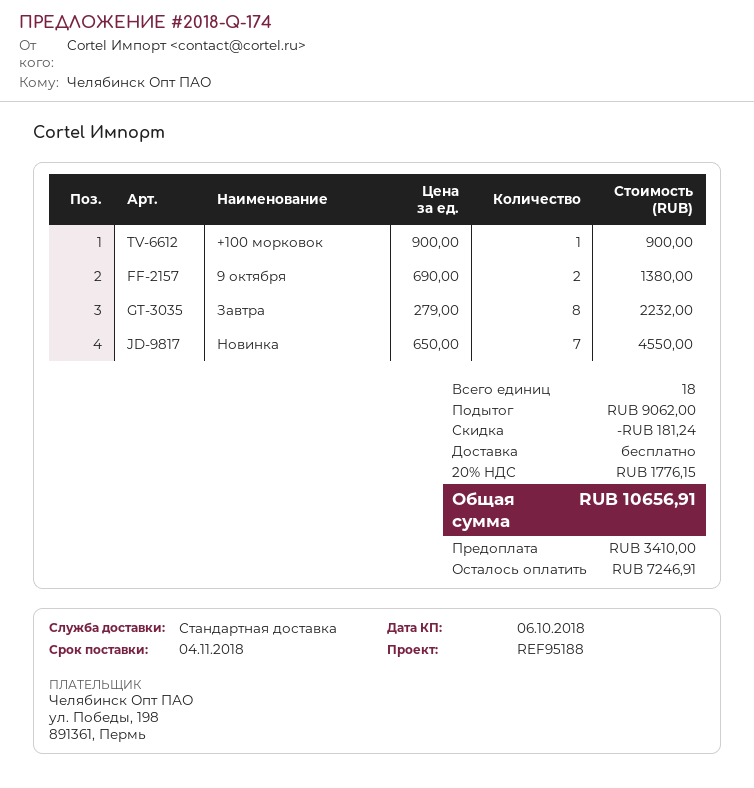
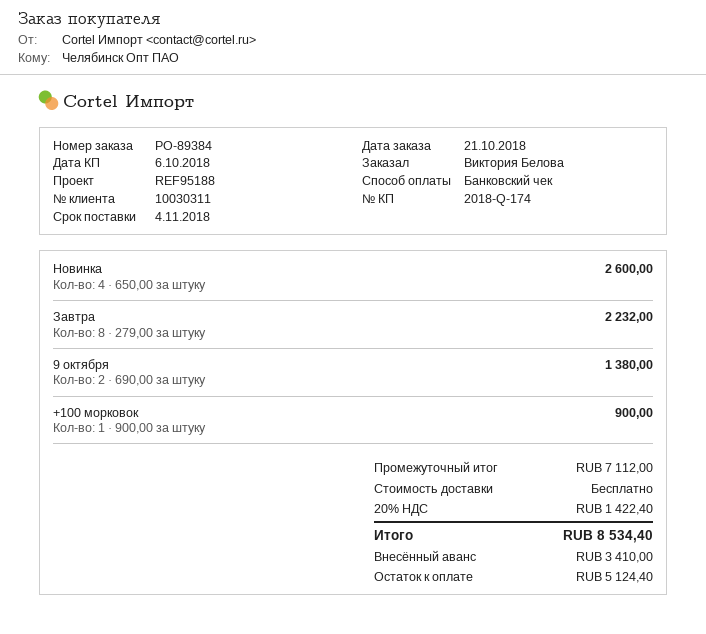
Новинка: 7 x 650.00 = 4550.00 -> 4 x 650.00 = 2600.00
subtotal: 9062.00 -> 7112.00
discount: 181.24 -> none
tax: 20% = 1776.15 -> 20% = 1422.40
total: 10656.91 -> 8534.40
balance: 7246.91 -> 5124.40

